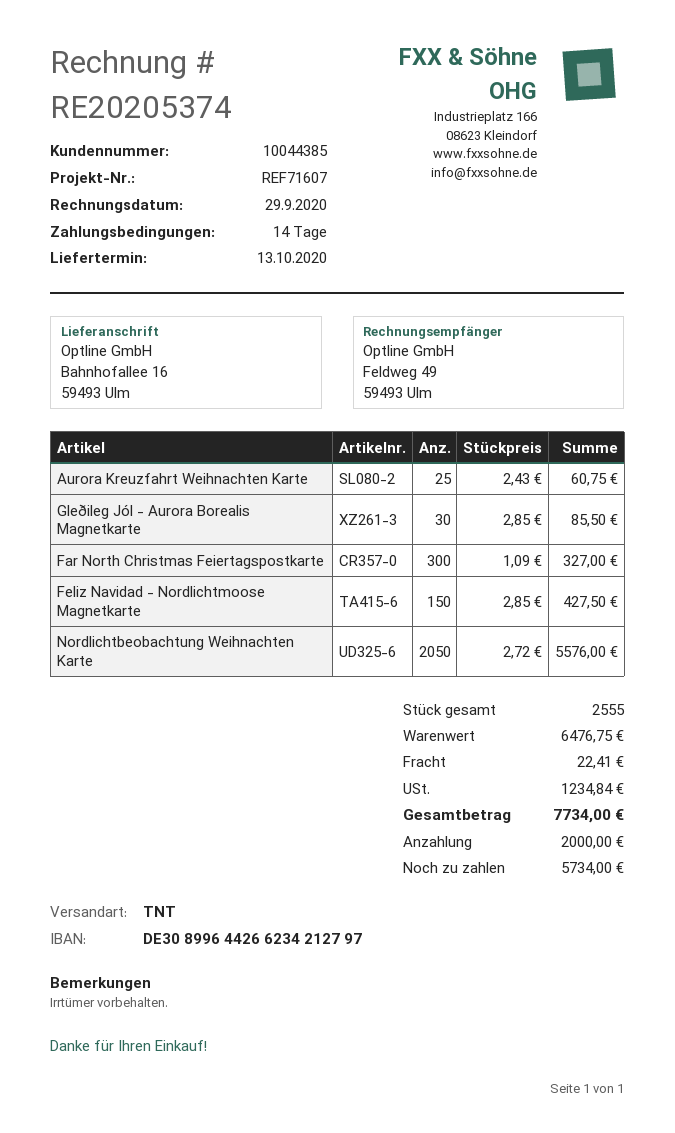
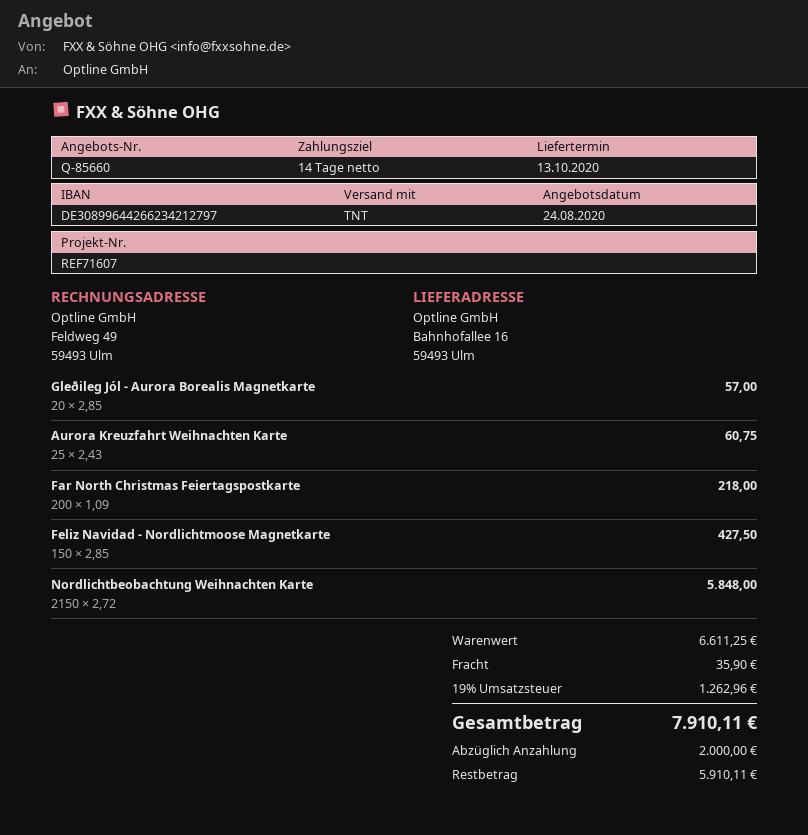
Gleðileg Jól - Aurora Borealis Magnetkarte: 30 x 2.85 = 85.50 -> 20 x 2.85 = 57.00
Far North Christmas Feiertagspostkarte: 300 x 1.09 = 327.00 -> 200 x 1.09 = 218.00
Nordlichtbeobachtung Weihnachten Karte: 2050 x 2.72 = 5576.00 -> 2150 x 2.72 = 5848.00
subtotal: 6476.75 -> 6611.25
shipping: 22.41 -> 35.90
tax: 1234.84 -> 1262.96
total: 7734.00 -> 7910.11
balance: 5734.00 -> 5910.11

